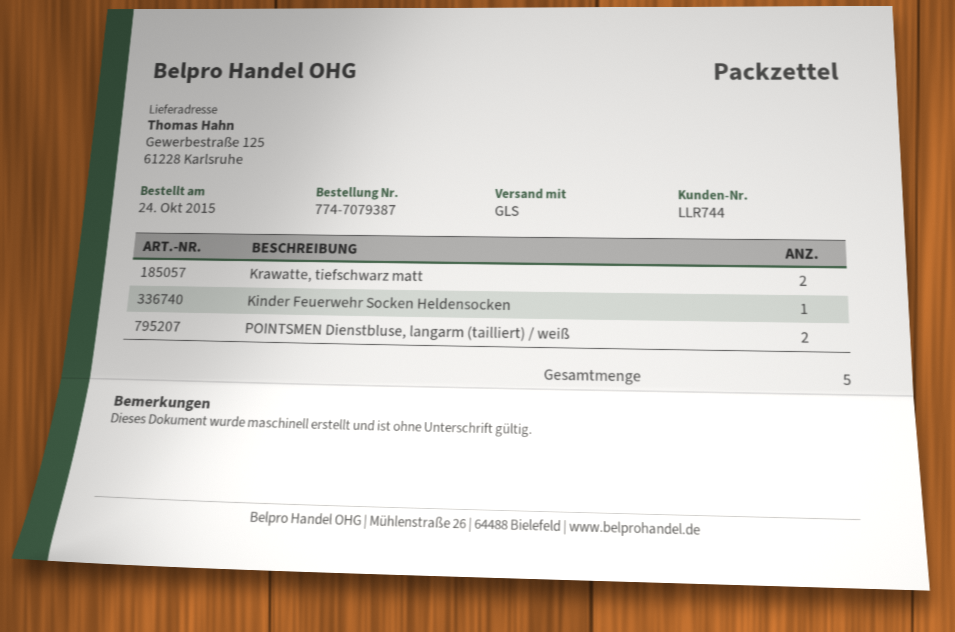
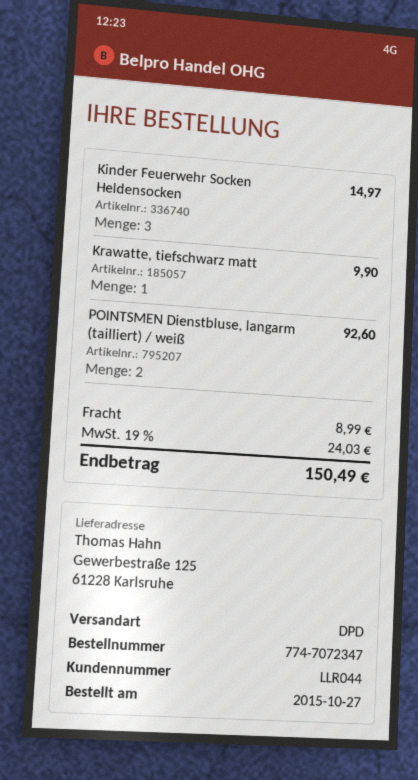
order number: 774-7079387 -> 774-7072347
order date: 2015-10-24 -> 2015-10-27
customer number: LLR744 -> LLR044
shipping method: GLS -> DPD
Krawatte, tiefschwarz matt: 2 -> 1
Kinder Feuerwehr Socken Heldensocken: 1 -> 3

